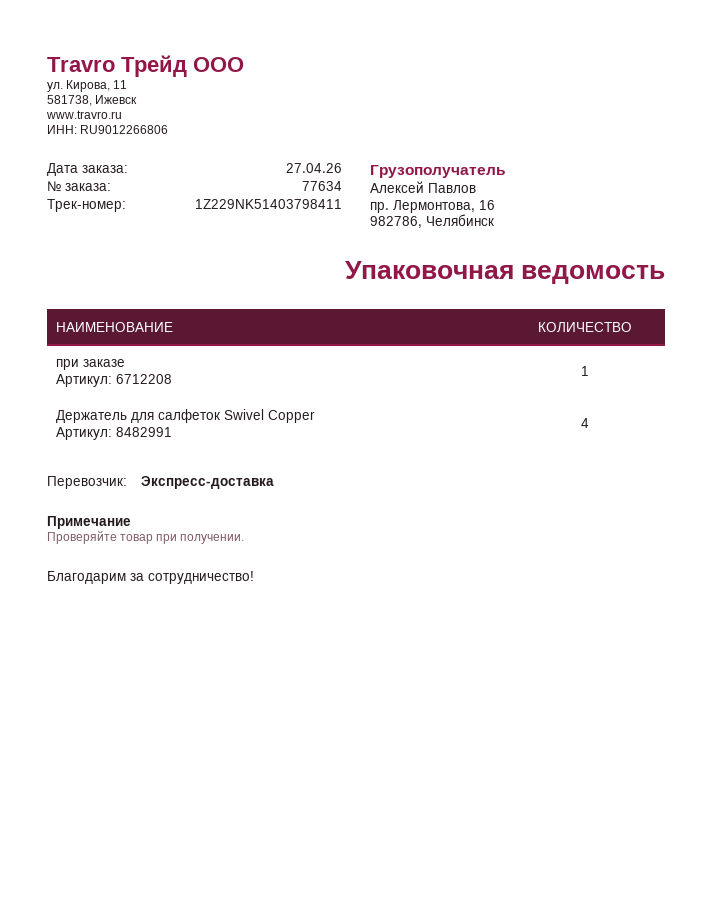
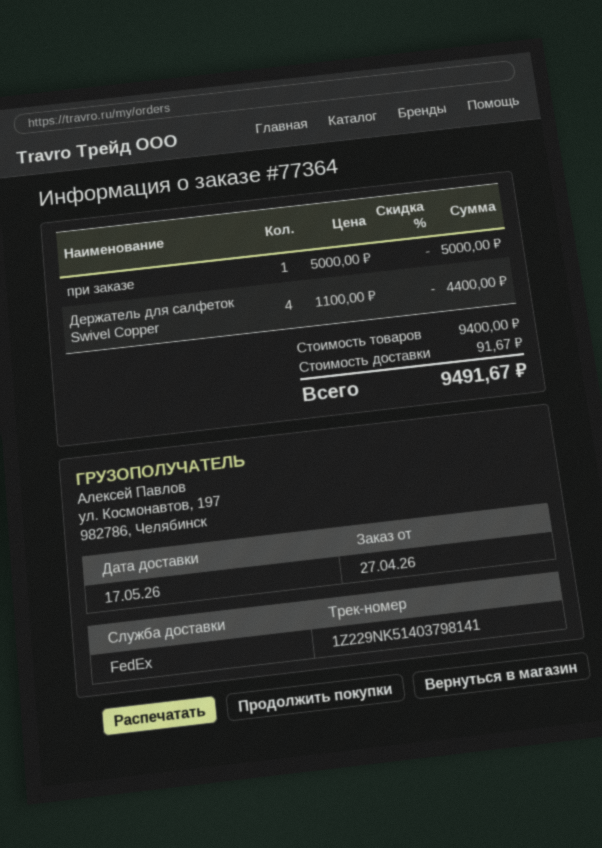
order number: 77634 -> 77364
shipping method: express -> FedEx
tracking number: 1Z229NK51403798411 -> 1Z229NK51403798141
ship to: пр. Лермонтова, 16, 982786, Челябинск -> ул. Космонавтов, 197, 982786, Челябинск

